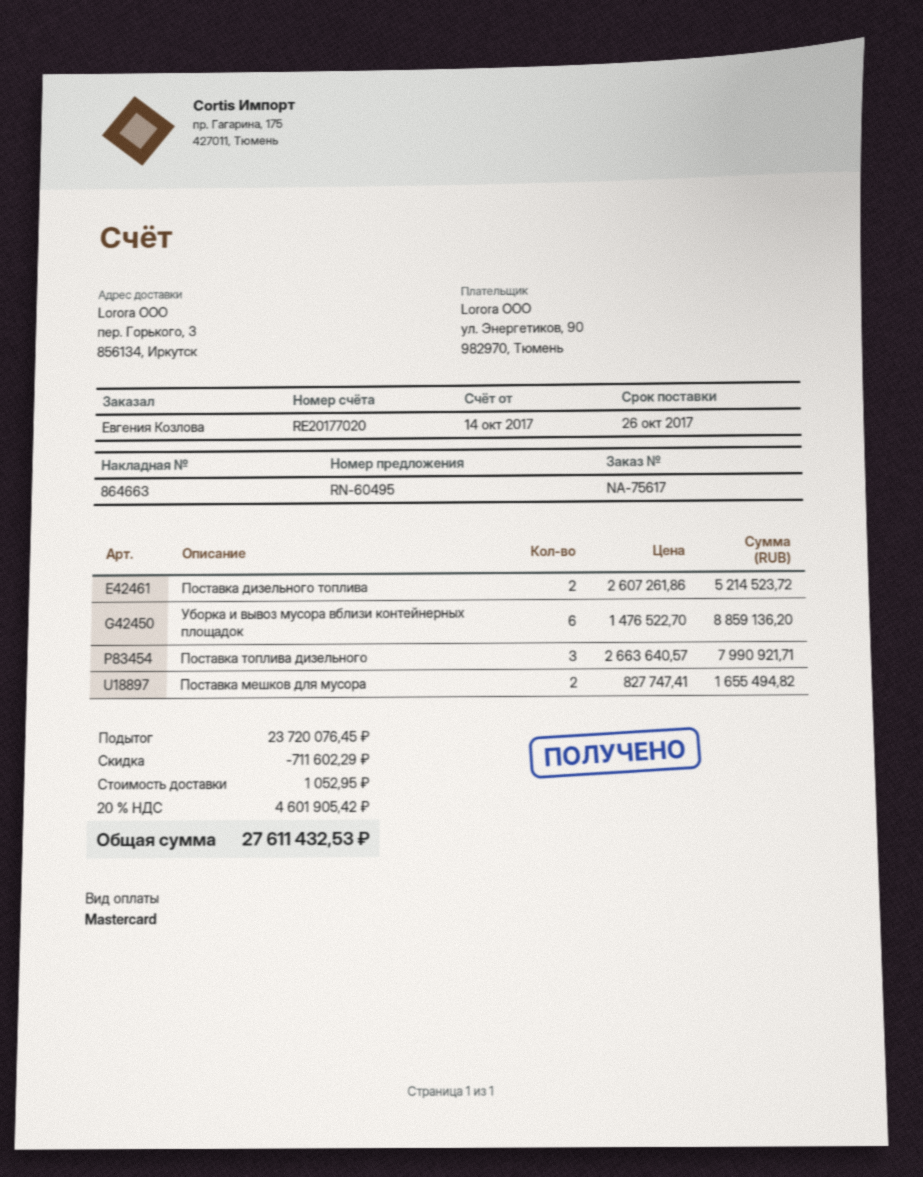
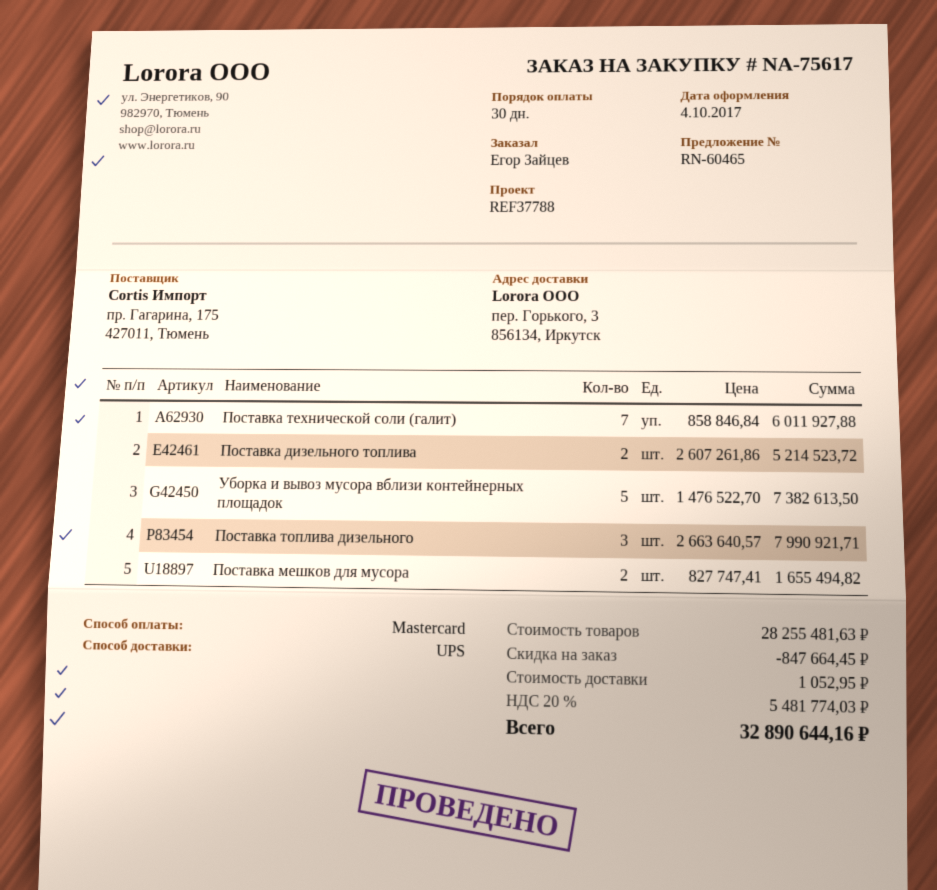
quote number: RN-60495 -> RN-60465
ordered by: Евгения Козлова -> Егор Зайцев
Уборка и вывоз мусора вблизи контейнерных площадок: 6 x 1476522.70 = 8859136.20 -> 5 x 1476522.70 = 7382613.50
Поставка технической соли (галит): none -> 7 x 858846.84 = 6011927.88
subtotal: 23720076.45 -> 28255481.63
discount: 711602.29 -> 847664.45
tax: 20% = 4601905.42 -> 20% = 5481774.03
total: 27611432.53 -> 32890644.16

